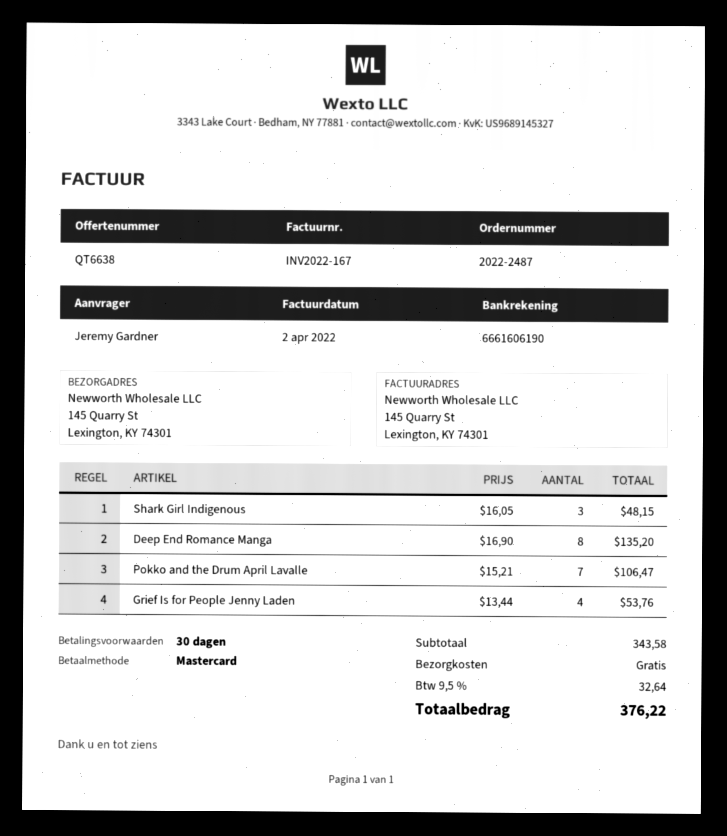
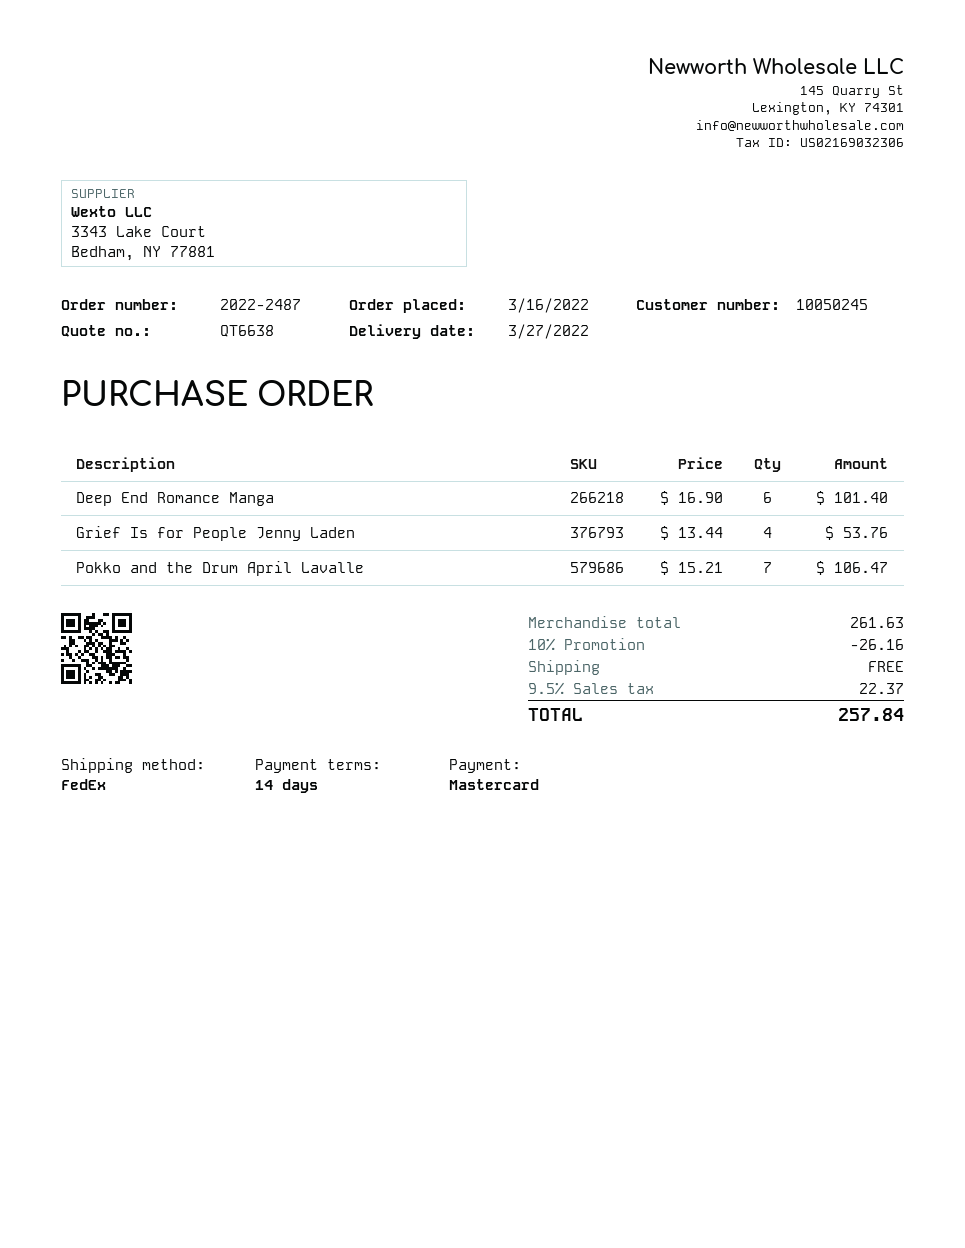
payment terms: 30 days -> 14 days
Shark Girl Indigenous: 3 x 16.05 = 48.15 -> none
Deep End Romance Manga: 8 x 16.90 = 135.20 -> 6 x 16.90 = 101.40
subtotal: 343.58 -> 261.63
discount: none -> 10% = 26.16
tax: 9.5% = 32.64 -> 9.5% = 22.37
total: 376.22 -> 257.84

